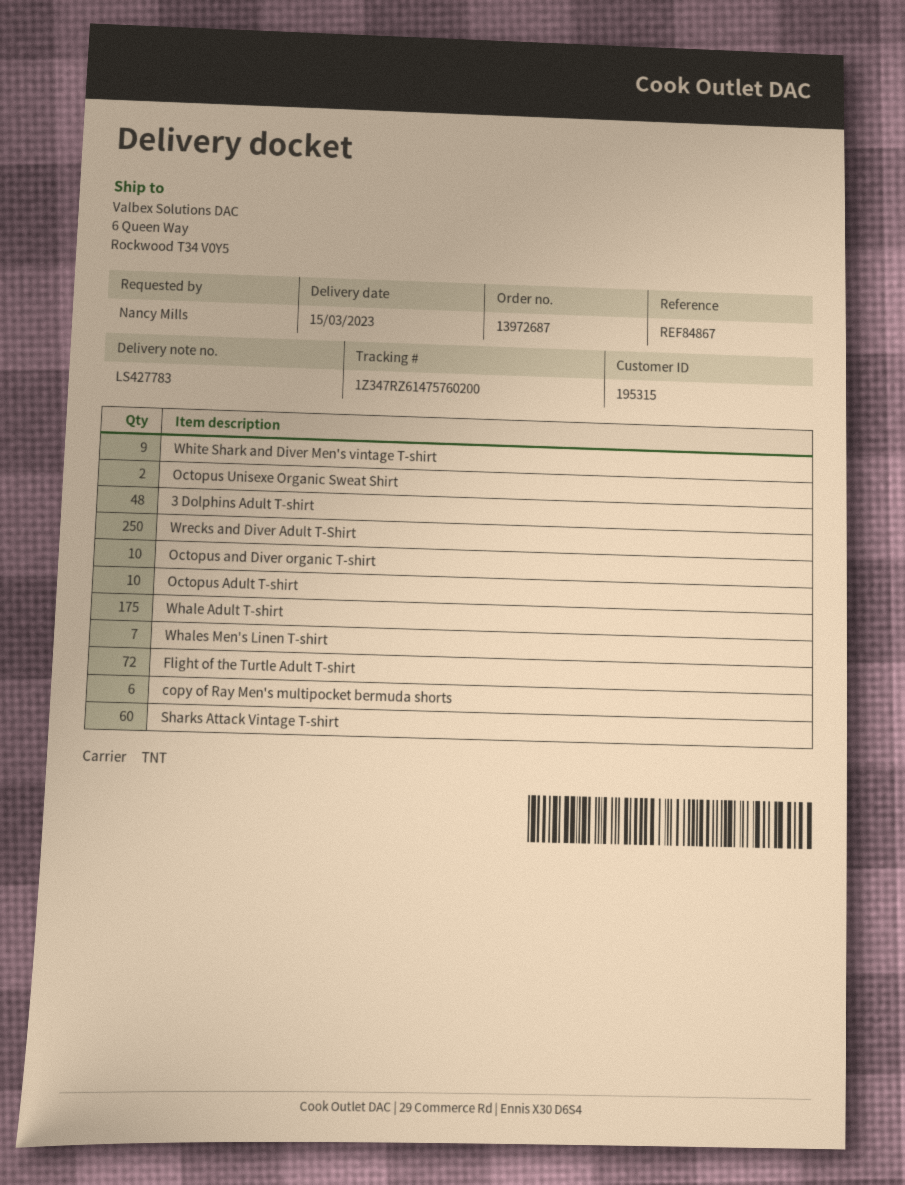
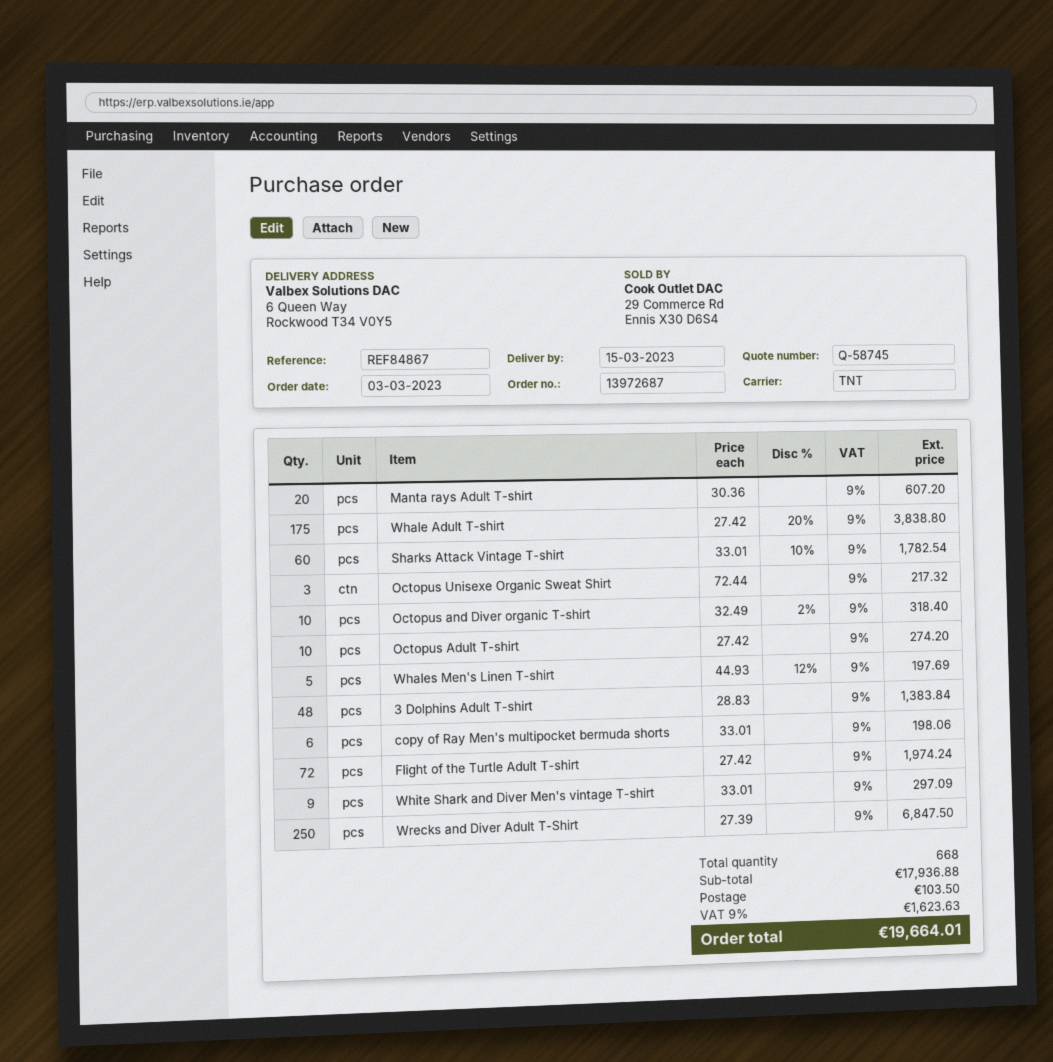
Octopus Unisexe Organic Sweat Shirt: 2 -> 3
Whales Men's Linen T-shirt: 7 -> 5
Manta rays Adult T-shirt: none -> 20

